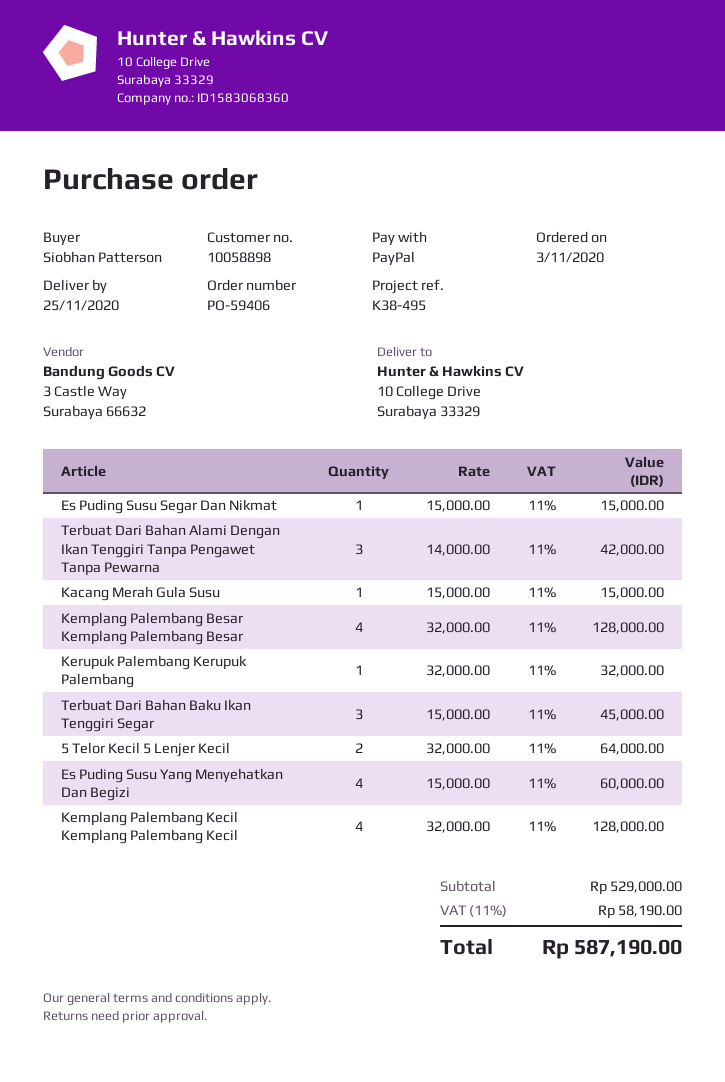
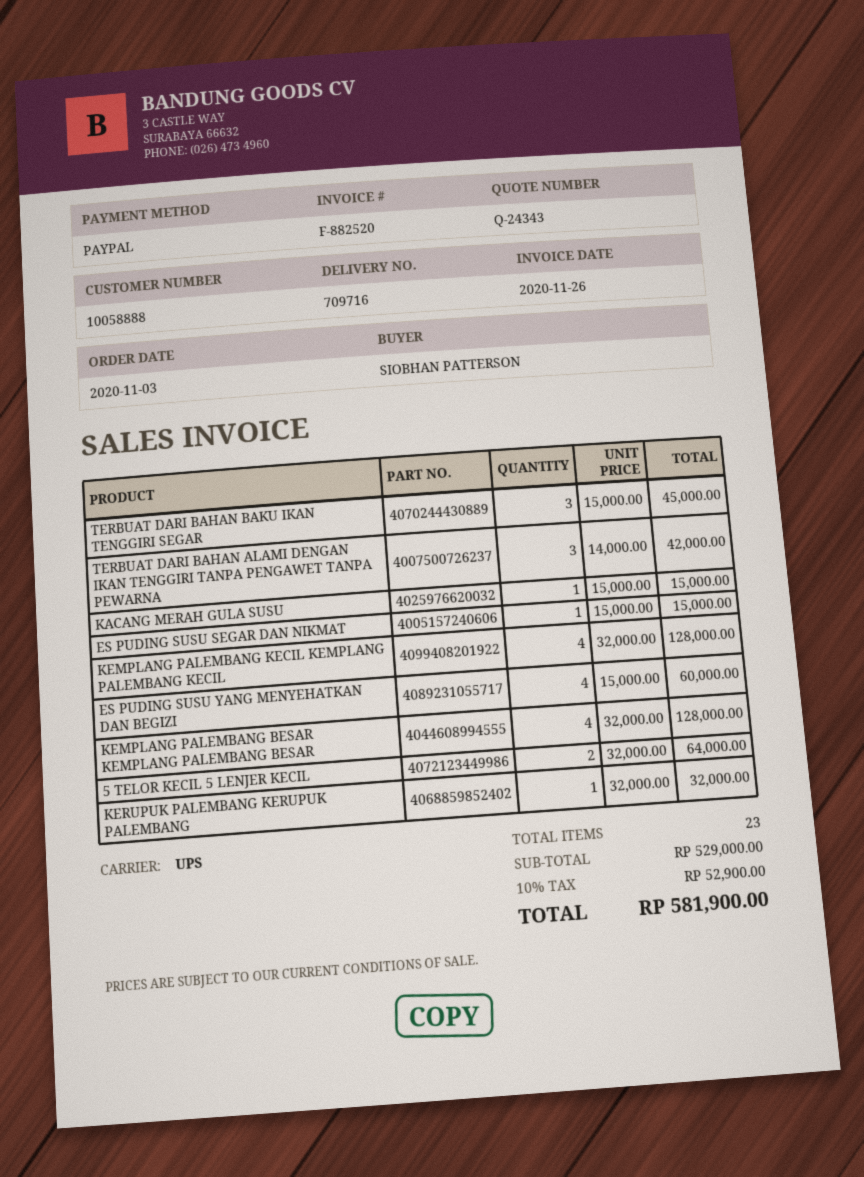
customer number: 10058898 -> 10058888
tax: 11% = 58190.00 -> 10% = 52900.00
total: 587190.00 -> 581900.00

